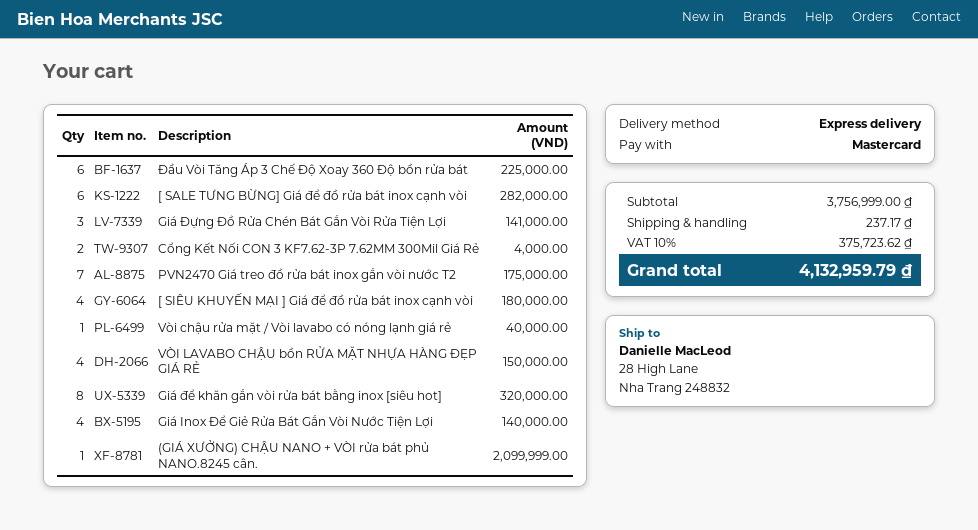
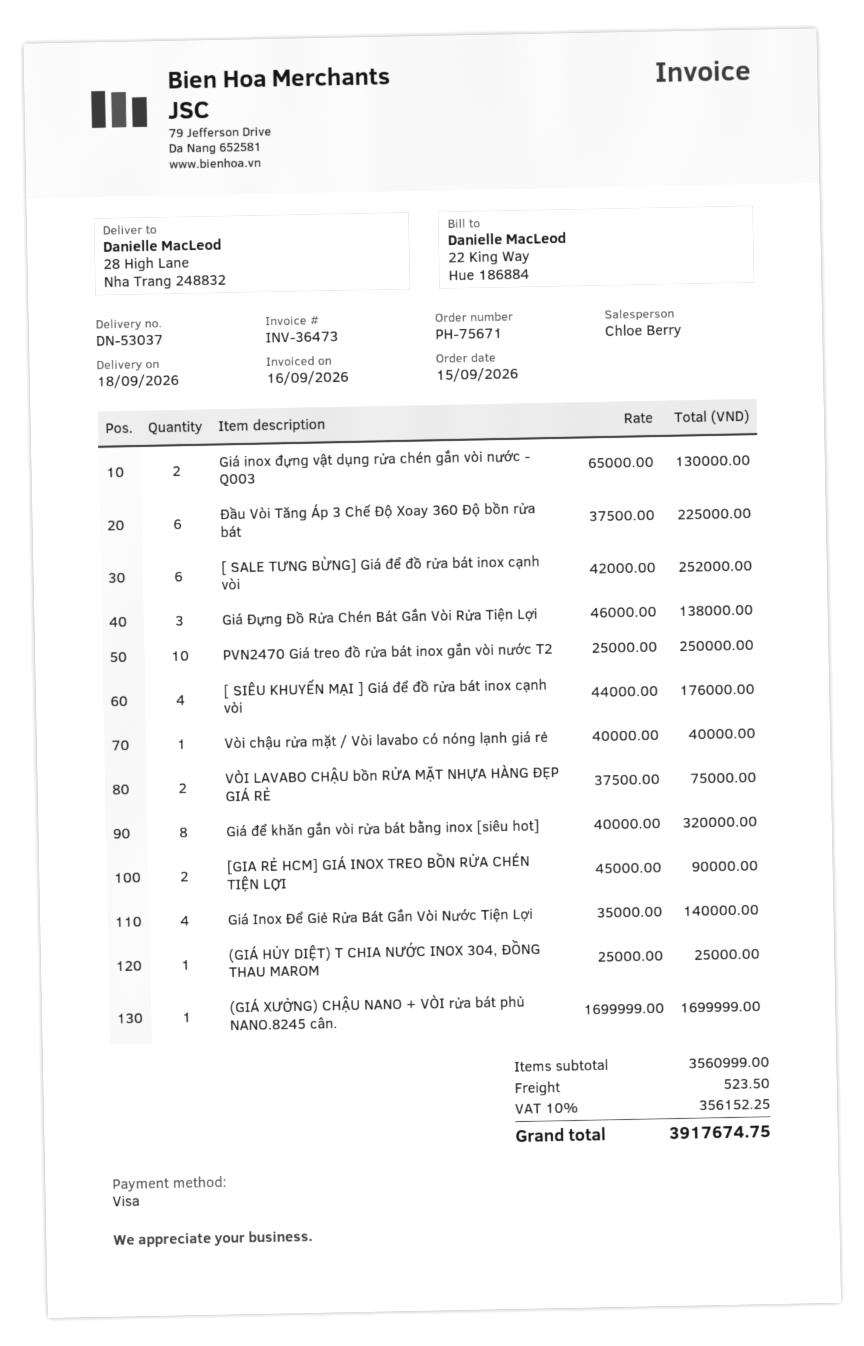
payment method: Mastercard -> Visa
[ SALE TƯNG BỪNG] Giá để đồ rửa bát inox cạnh vòi: 6 for 282000.00 -> 6 for 252000.00
Giá Đựng Đồ Rửa Chén Bát Gắn Vòi Rửa Tiện Lợi: 3 for 141000.00 -> 3 for 138000.00
Cổng Kết Nối CON 3 KF7.62-3P 7.62MM 300Mil Giá Rẻ: 2 for 4000.00 -> none
PVN2470 Giá treo đồ rửa bát inox gắn vòi nước T2: 7 for 175000.00 -> 10 for 250000.00
[ SIÊU KHUYẾN MẠI ] Giá để đồ rửa bát inox cạnh vòi: 4 for 180000.00 -> 4 for 176000.00
VÒI LAVABO CHẬU bồn RỬA MẶT NHỰA HÀNG ĐẸP GIÁ RẺ: 4 for 150000.00 -> 2 for 75000.00
(GIÁ XƯỞNG) CHẬU NANO + VÒI rửa bát phủ NANO.8245 cân.: 1 for 2099999.00 -> 1 for 1699999.00
Giá inox đựng vật dụng rửa chén gắn vòi nước - Q003: none -> 2 for 130000.00
[GIA RẺ HCM] GIÁ INOX TREO BỒN RỬA CHÉN TIỆN LỢI: none -> 2 for 90000.00
(GIÁ HỦY DIỆT) T CHIA NƯỚC INOX 304, ĐỒNG THAU MAROM: none -> 1 for 25000.00
subtotal: 3756999.00 -> 3560999.00
shipping: 237.17 -> 523.50
tax: 10% = 375723.62 -> 10% = 356152.25
total: 4132959.79 -> 3917674.75

